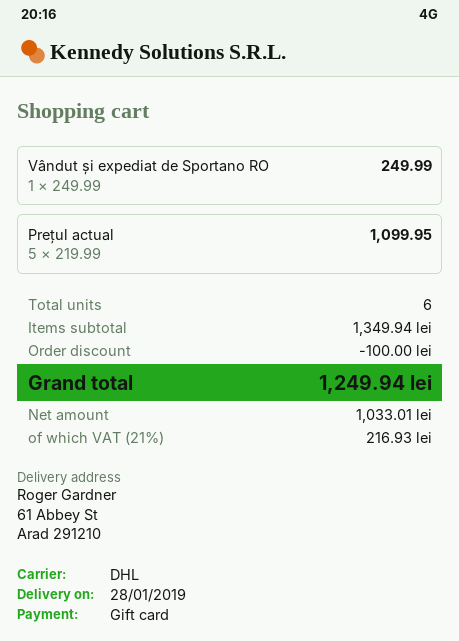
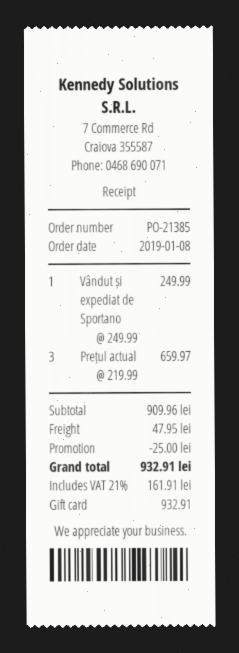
Prețul actual: 5 x 219.99 = 1099.95 -> 3 x 219.99 = 659.97
subtotal: 1349.94 -> 909.96
discount: 100.00 -> 25.00
shipping: none -> 47.95
tax: 21% = 216.93 -> 21% = 161.91
total: 1249.94 -> 932.91

